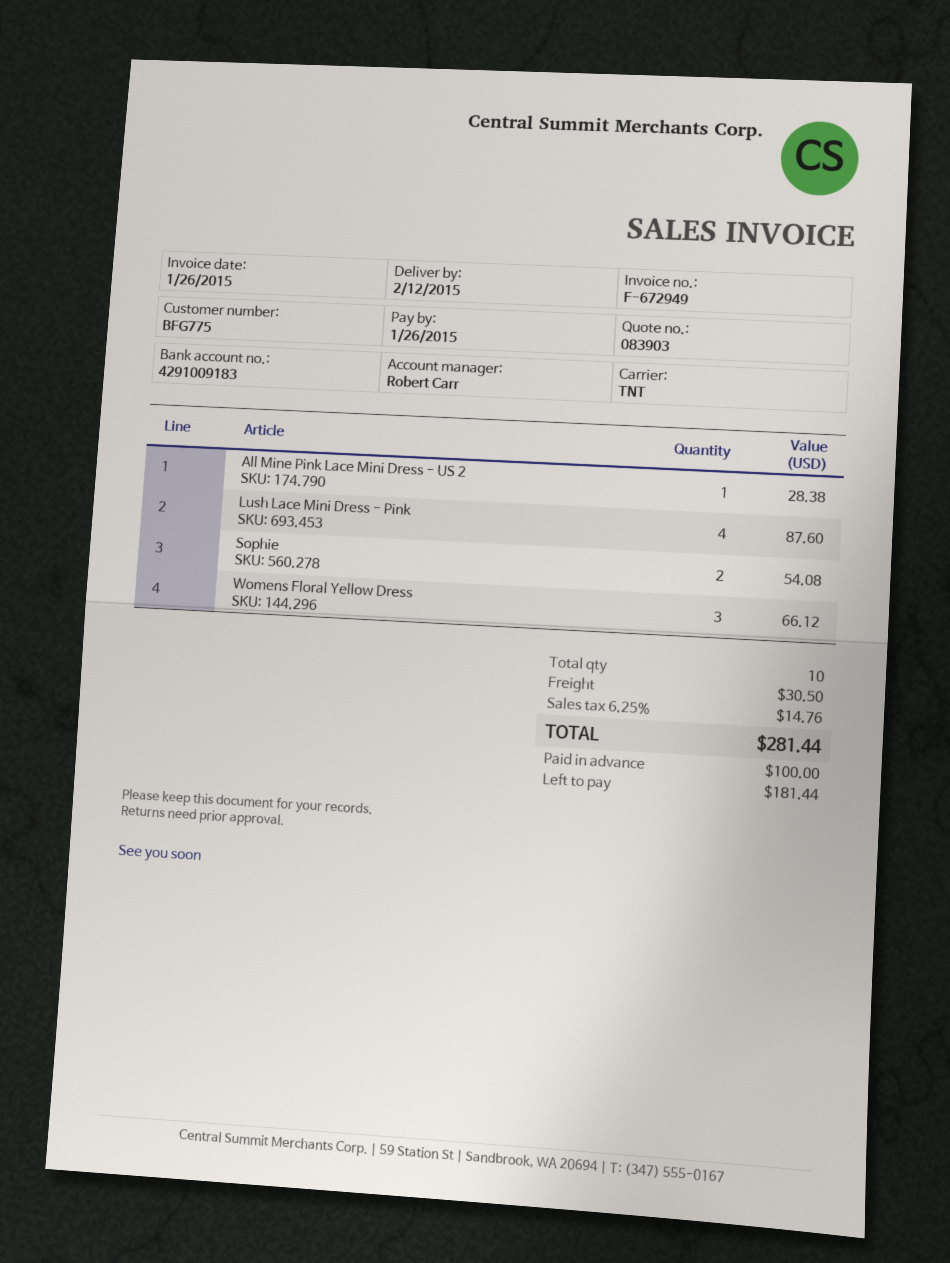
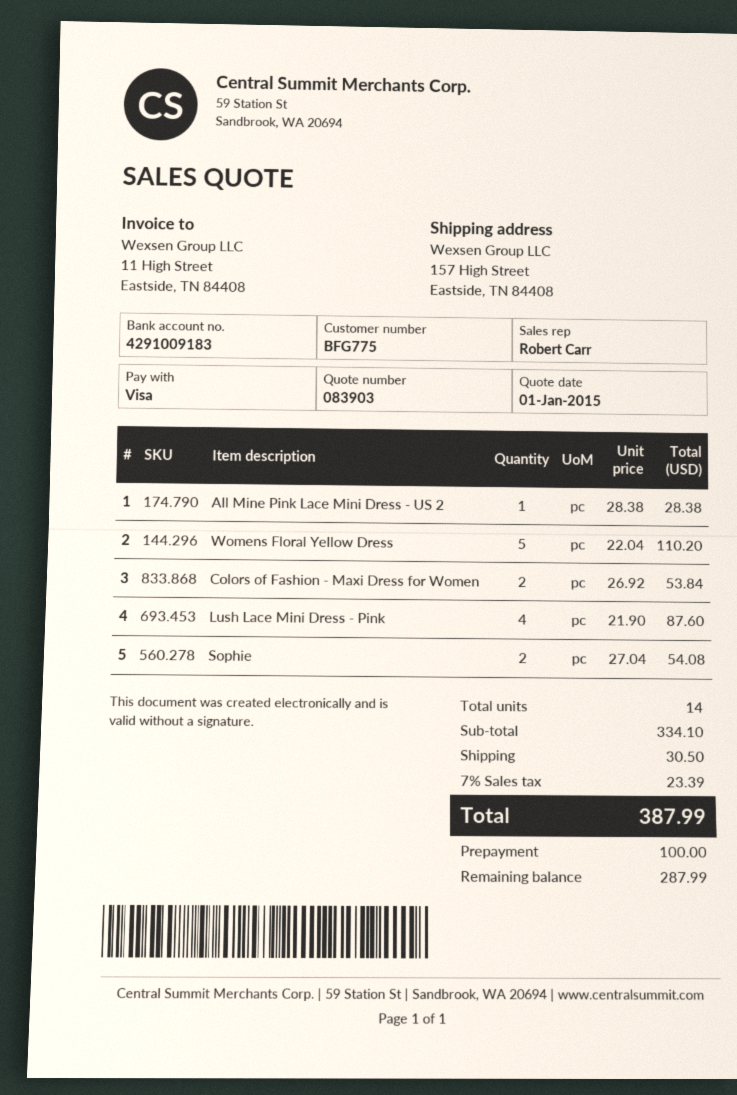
Womens Floral Yellow Dress: 3 for 66.12 -> 5 for 110.20
Colors of Fashion - Maxi Dress for Women: none -> 2 for 53.84
total quantity: 10 -> 14
tax: 6.25% = 14.76 -> 7% = 23.39
total: 281.44 -> 387.99
balance: 181.44 -> 287.99

